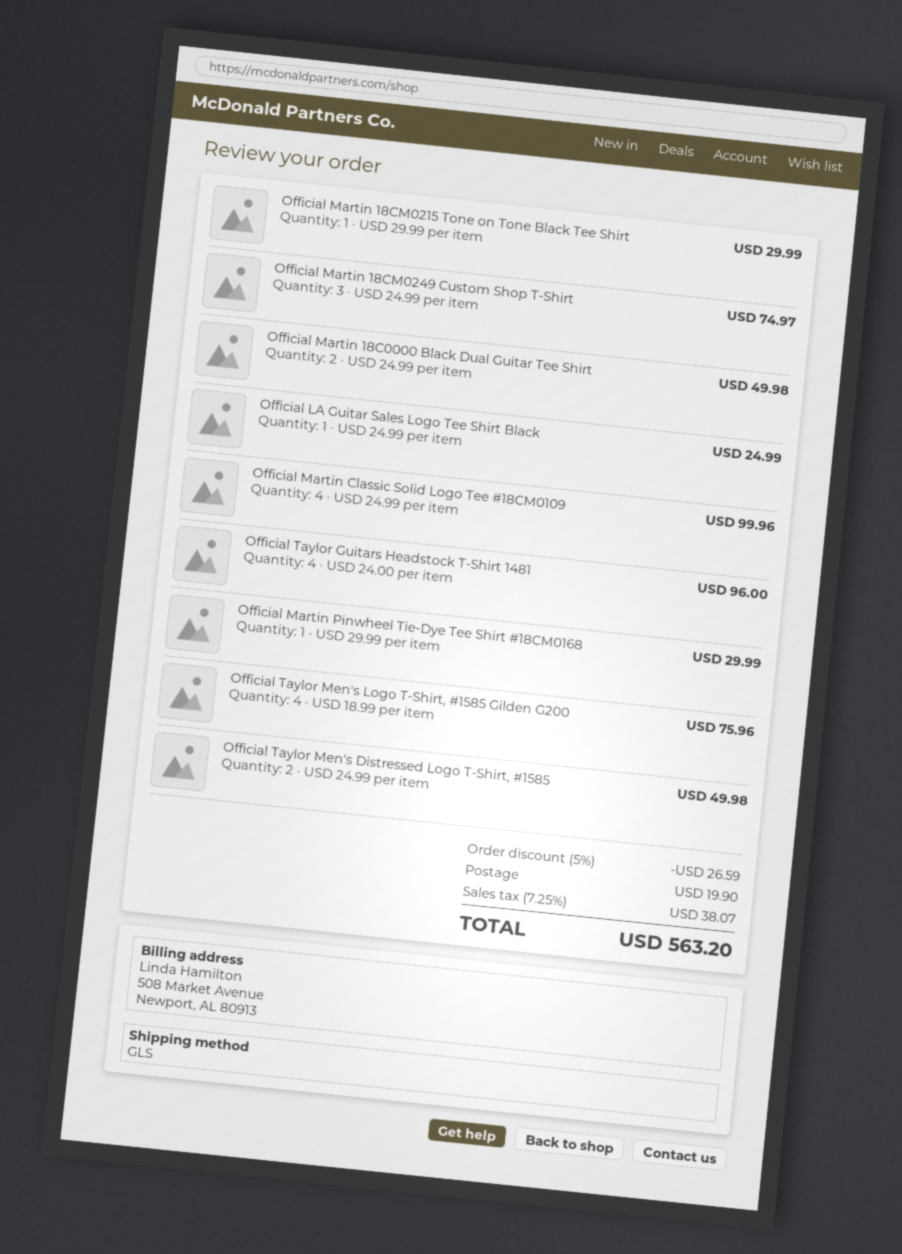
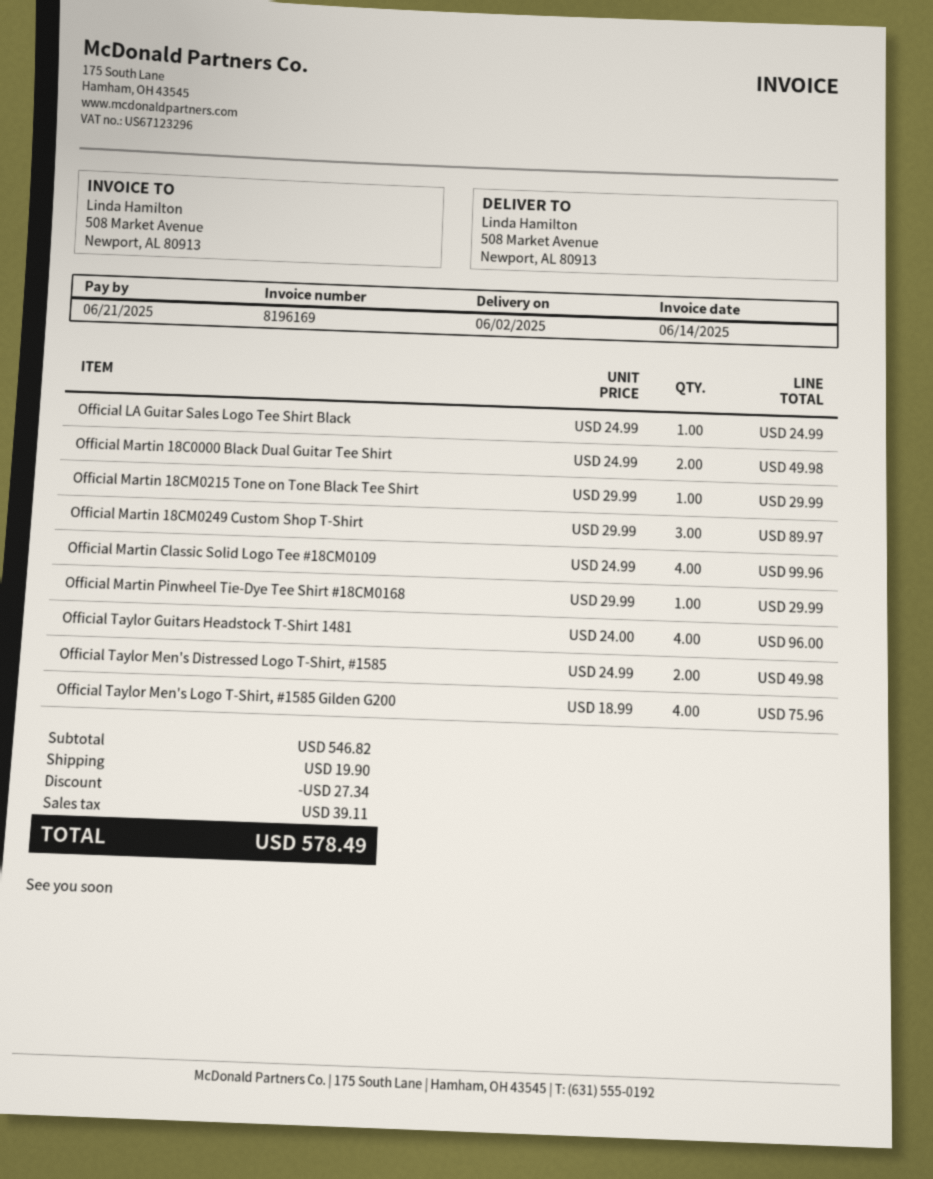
Official Martin 18CM0249 Custom Shop T-Shirt: 3 x 24.99 = 74.97 -> 3 x 29.99 = 89.97
discount: 26.59 -> 27.34
tax: 38.07 -> 39.11
total: 563.20 -> 578.49

